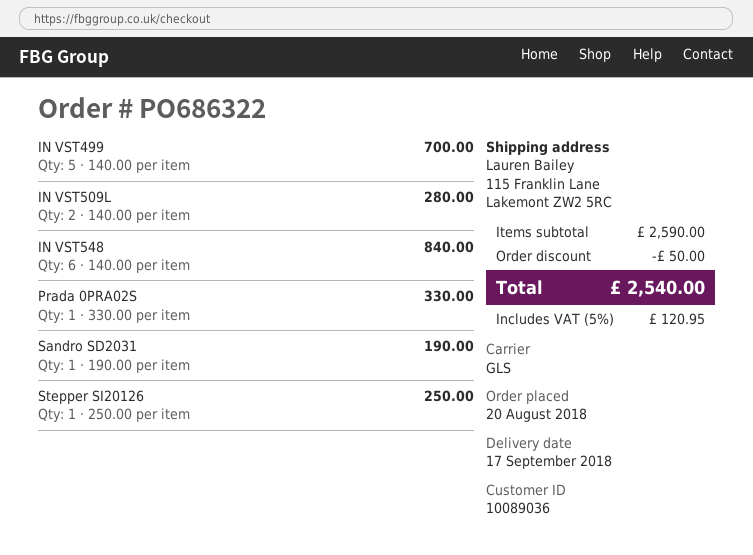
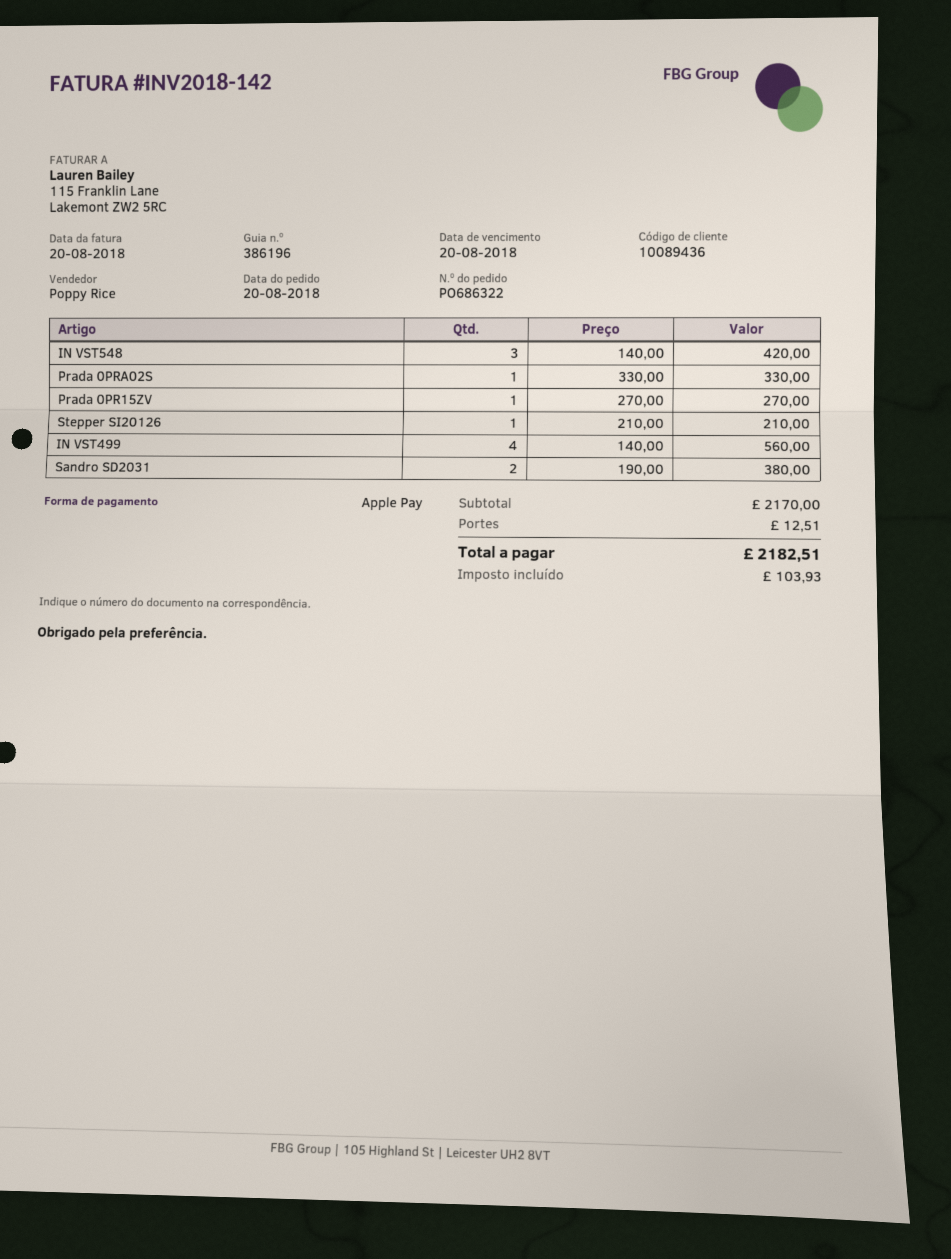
customer number: 10089036 -> 10089436
IN VST499: 5 x 140.00 = 700.00 -> 4 x 140.00 = 560.00
IN VST509L: 2 x 140.00 = 280.00 -> none
IN VST548: 6 x 140.00 = 840.00 -> 3 x 140.00 = 420.00
Sandro SD2031: 1 x 190.00 = 190.00 -> 2 x 190.00 = 380.00
Stepper SI20126: 1 x 250.00 = 250.00 -> 1 x 210.00 = 210.00
Prada 0PR15ZV: none -> 1 x 270.00 = 270.00
subtotal: 2590.00 -> 2170.00
discount: 50.00 -> none
shipping: none -> 12.51
tax: 120.95 -> 103.93
total: 2540.00 -> 2182.51

